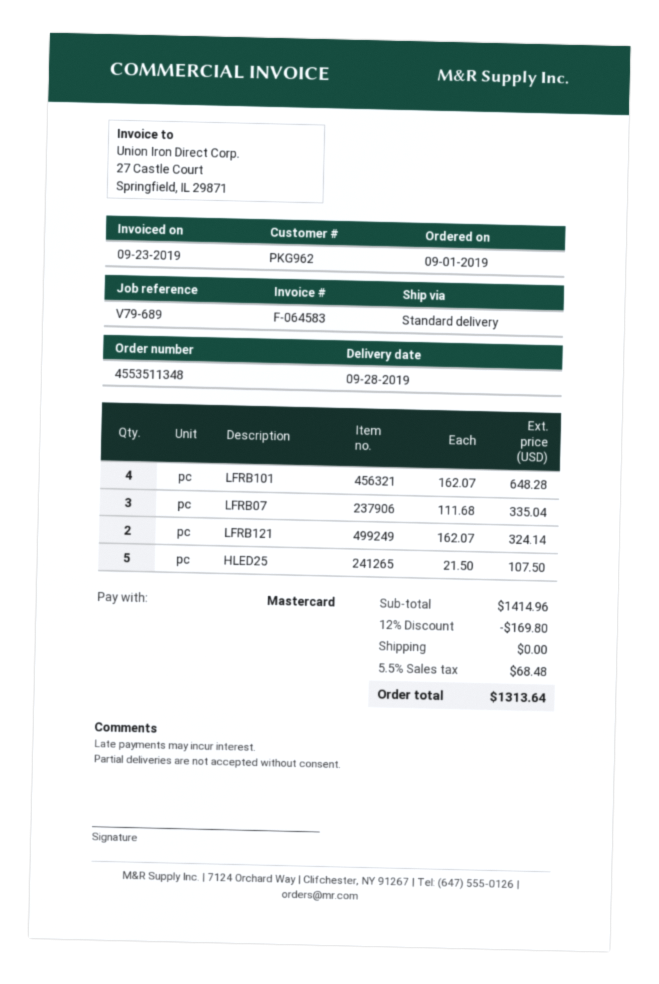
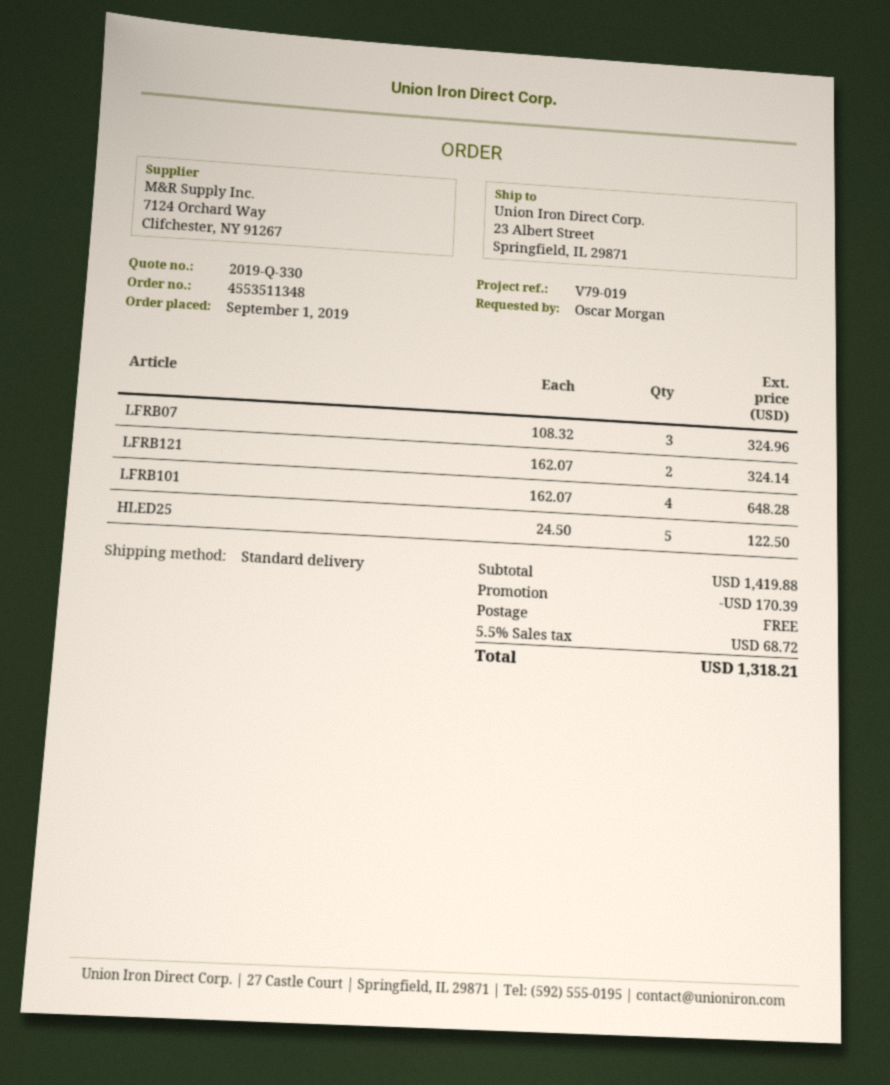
reference: V79-689 -> V79-019
LFRB07: 3 x 111.68 = 335.04 -> 3 x 108.32 = 324.96
HLED25: 5 x 21.50 = 107.50 -> 5 x 24.50 = 122.50
subtotal: 1414.96 -> 1419.88
discount: 169.80 -> 170.39
tax: 5.5% = 68.48 -> 5.5% = 68.72
total: 1313.64 -> 1318.21

